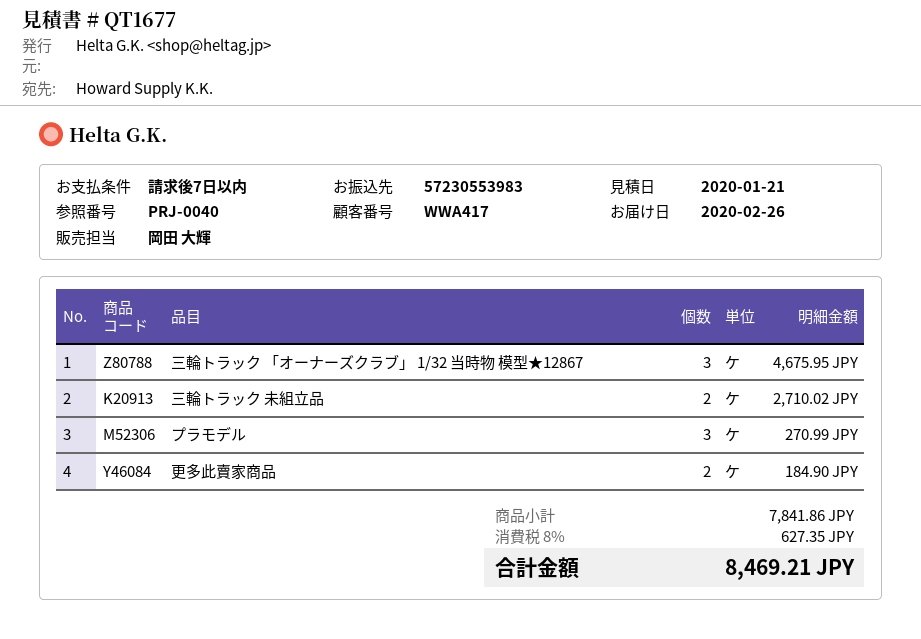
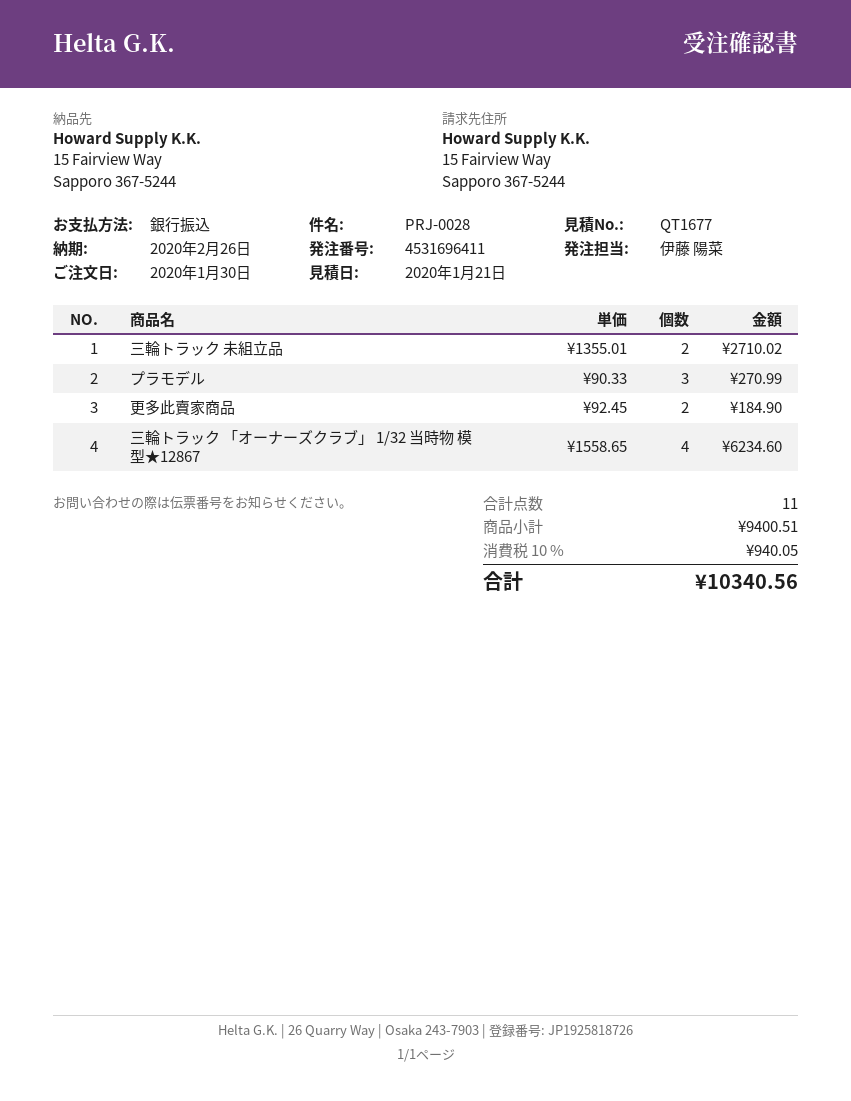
reference: PRJ-0040 -> PRJ-0028
三輪トラック 「オーナーズクラブ」 1/32 当時物 模型★12867: 3 for 4675.95 -> 4 for 6234.60
subtotal: 7841.86 -> 9400.51
tax: 8% = 627.35 -> 10% = 940.05
total: 8469.21 -> 10340.56

